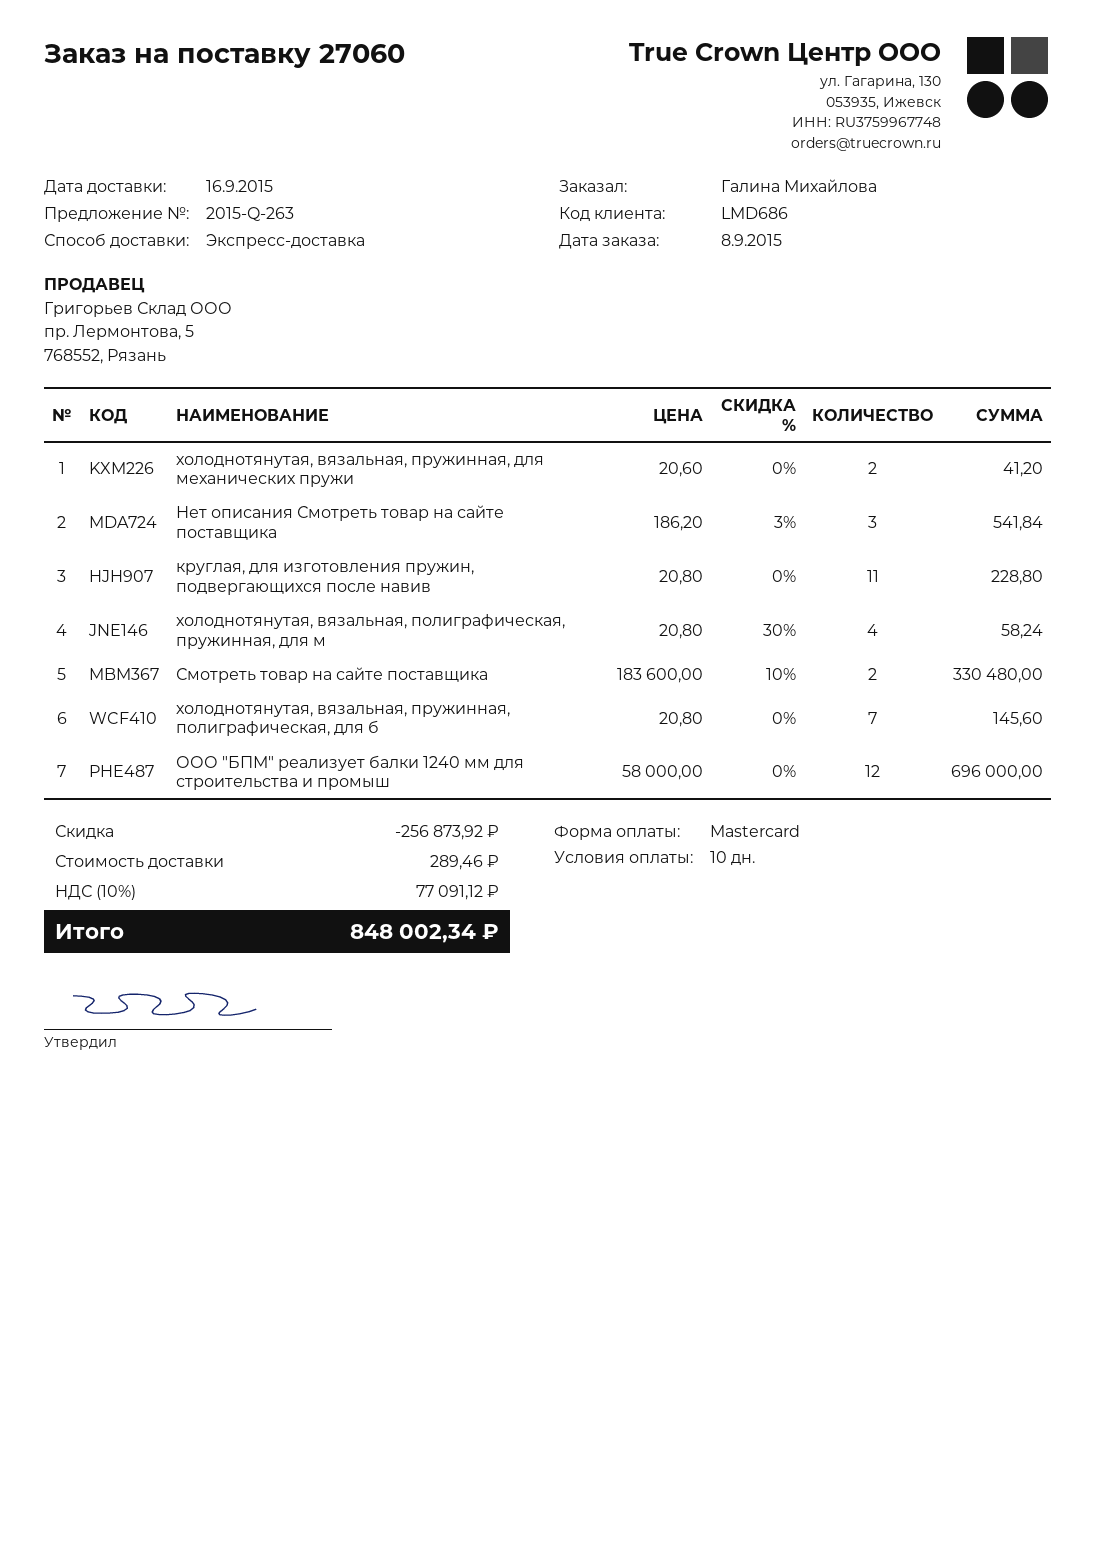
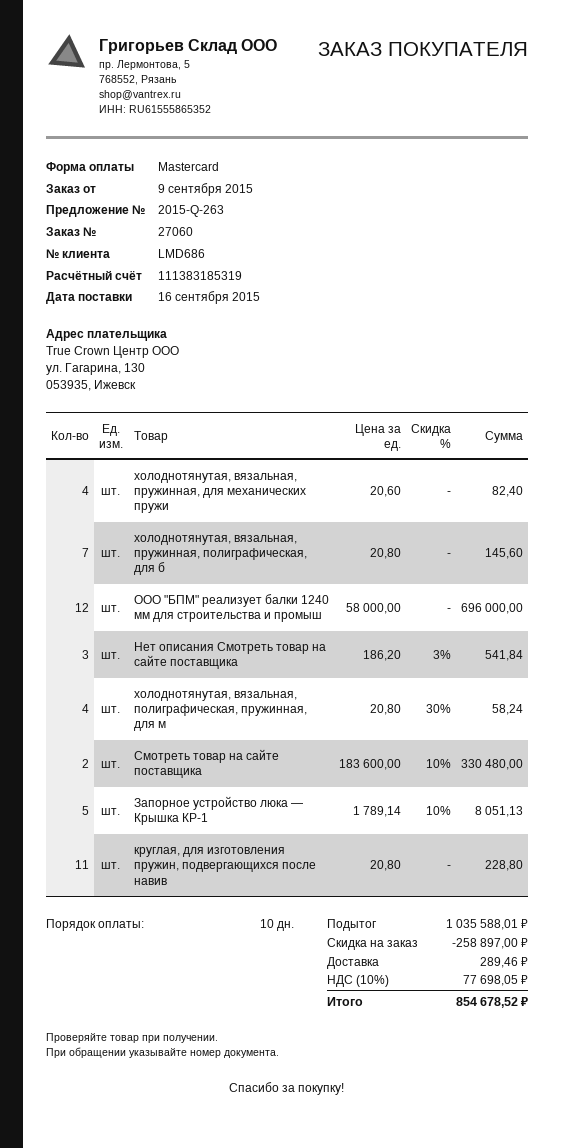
order date: 2015-09-08 -> 2015-09-09
холоднотянутая, вязальная, пружинная, для механических пружи: 2 x 20.60 = 41.20 -> 4 x 20.60 = 82.40
Запорное устройство люка — Крышка КР-1: none -> 5 x 1789.14 - 10% = 8051.13
discount: 256873.92 -> 258897.00
tax: 10% = 77091.12 -> 10% = 77698.05
total: 848002.34 -> 854678.52

